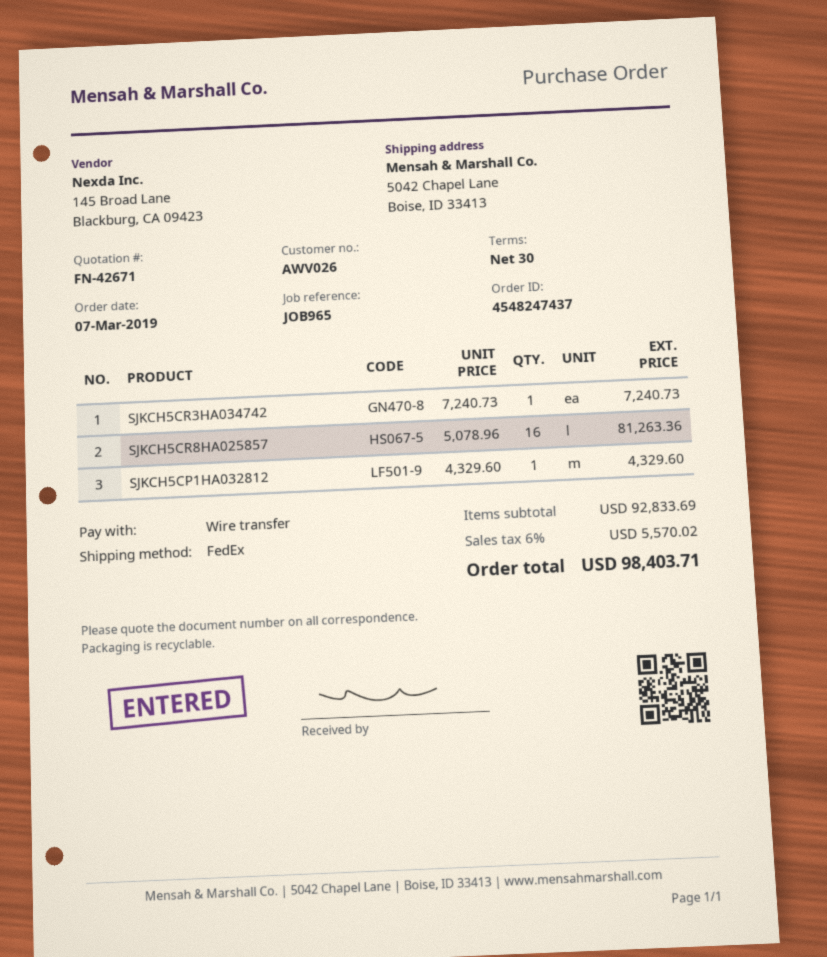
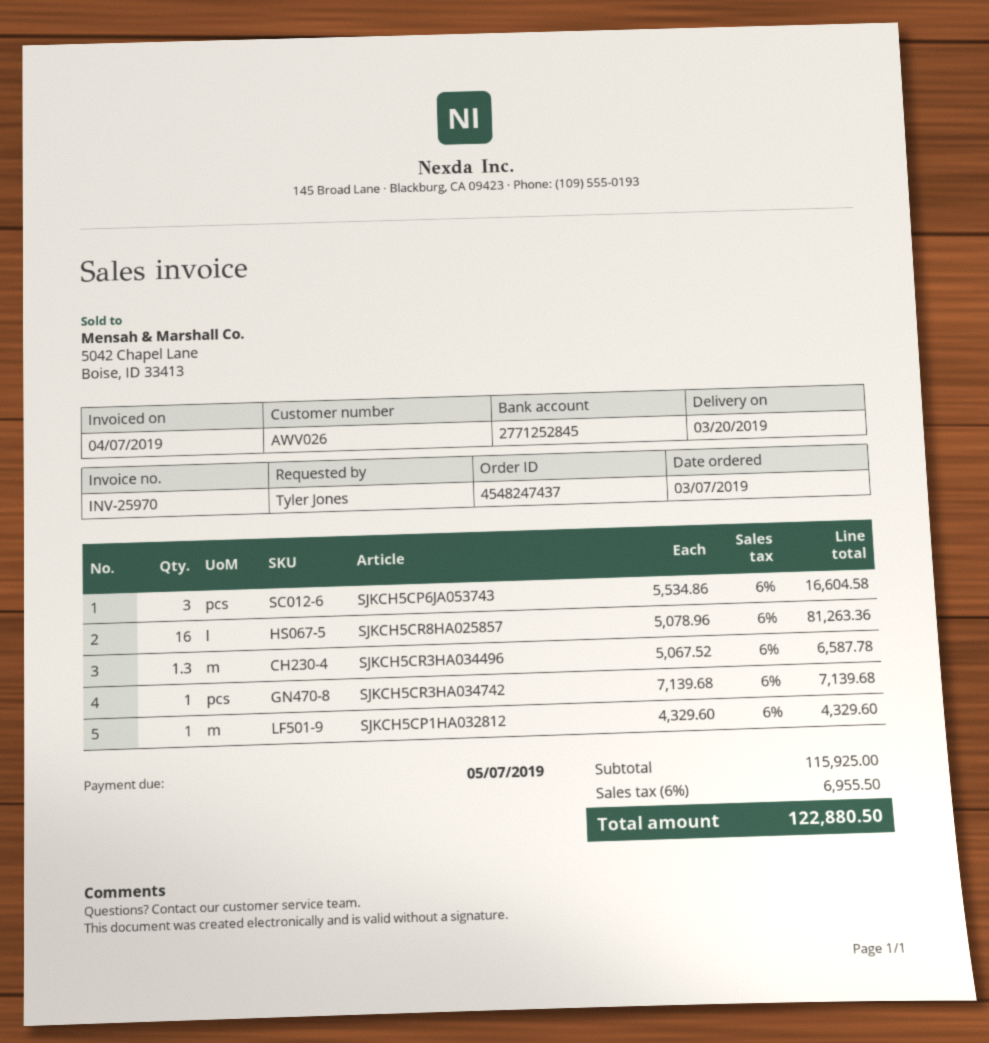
SJKCH5CR3HA034742: 1 x 7240.73 = 7240.73 -> 1 x 7139.68 = 7139.68
SJKCH5CP6JA053743: none -> 3 x 5534.86 = 16604.58
SJKCH5CR3HA034496: none -> 1.3 x 5067.52 = 6587.78
subtotal: 92833.69 -> 115925.00
tax: 6% = 5570.02 -> 6% = 6955.50
total: 98403.71 -> 122880.50

